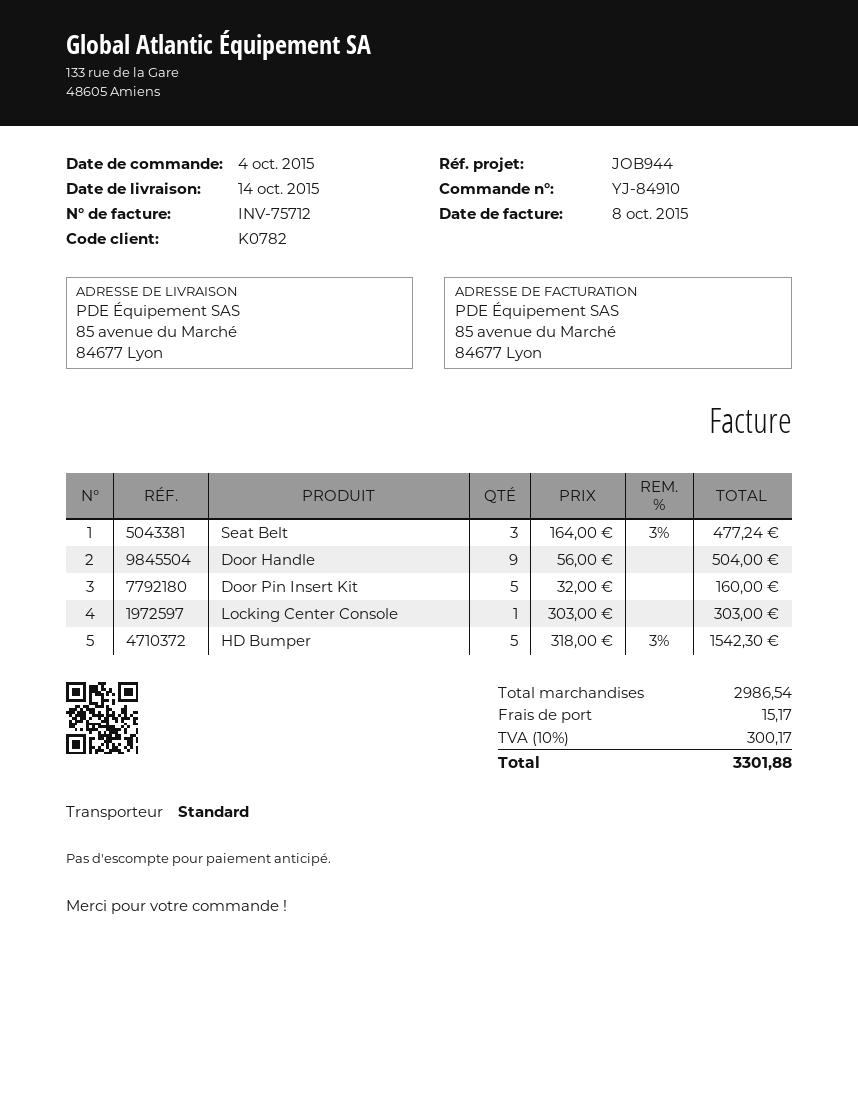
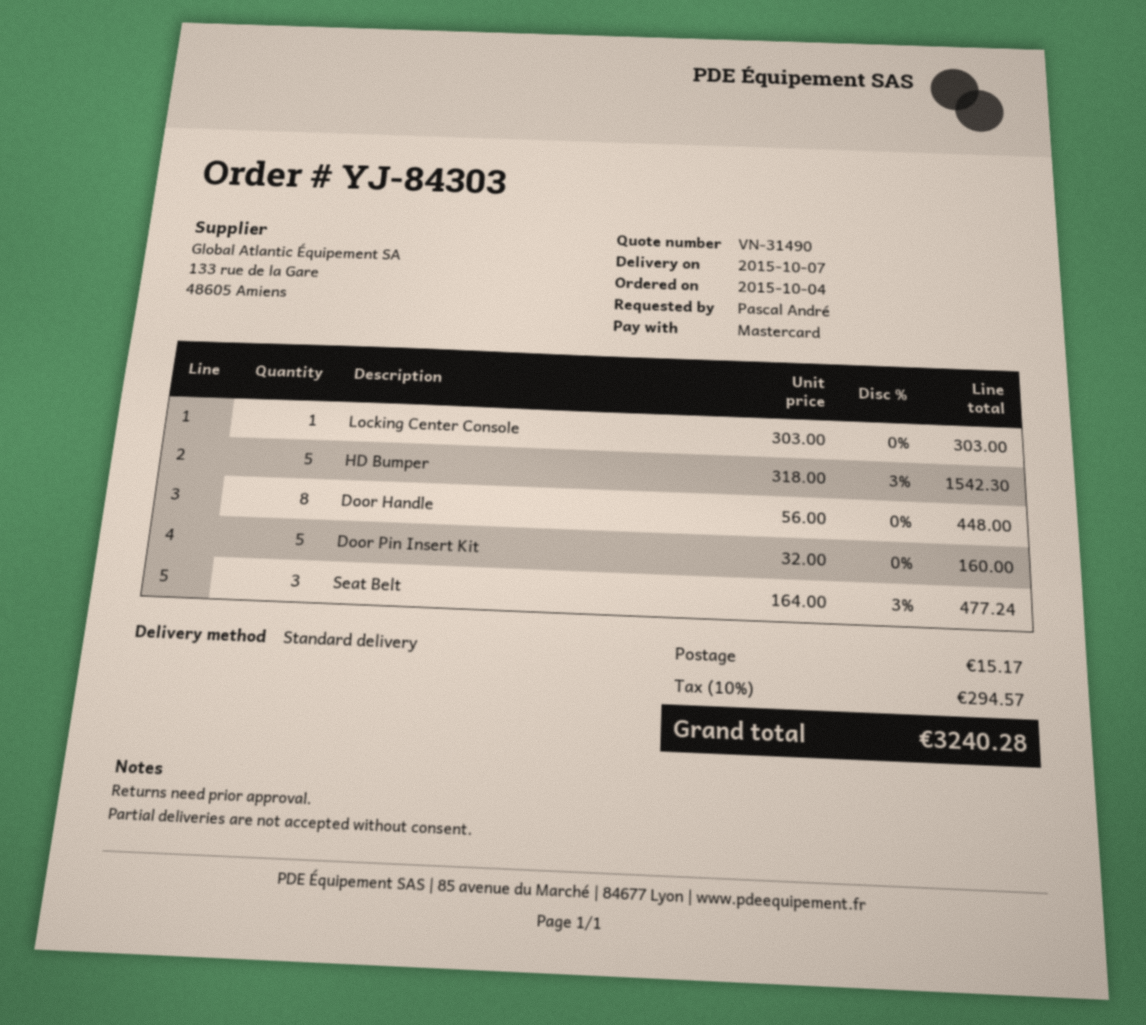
order number: YJ-84910 -> YJ-84303
delivery date: 2015-10-14 -> 2015-10-07
Door Handle: 9 x 56.00 = 504.00 -> 8 x 56.00 = 448.00
tax: 10% = 300.17 -> 10% = 294.57
total: 3301.88 -> 3240.28

